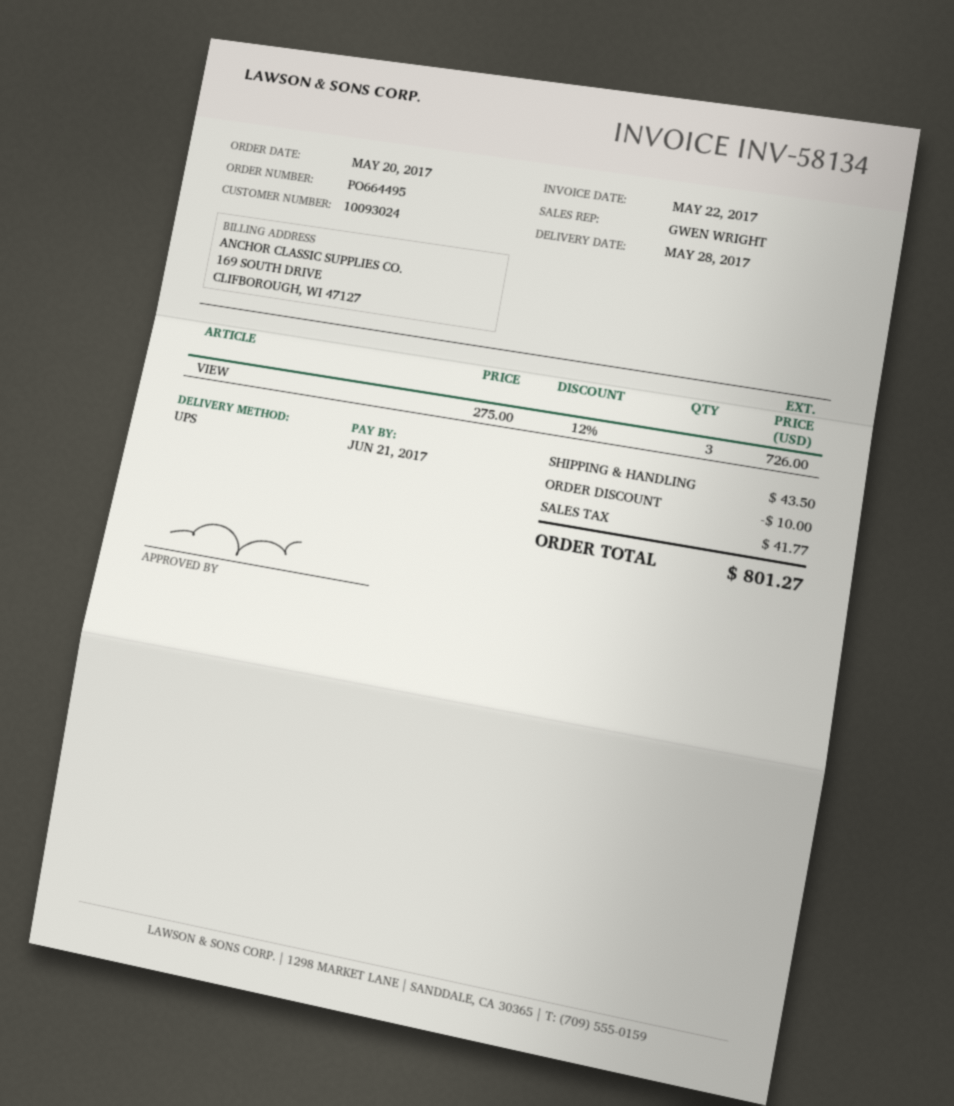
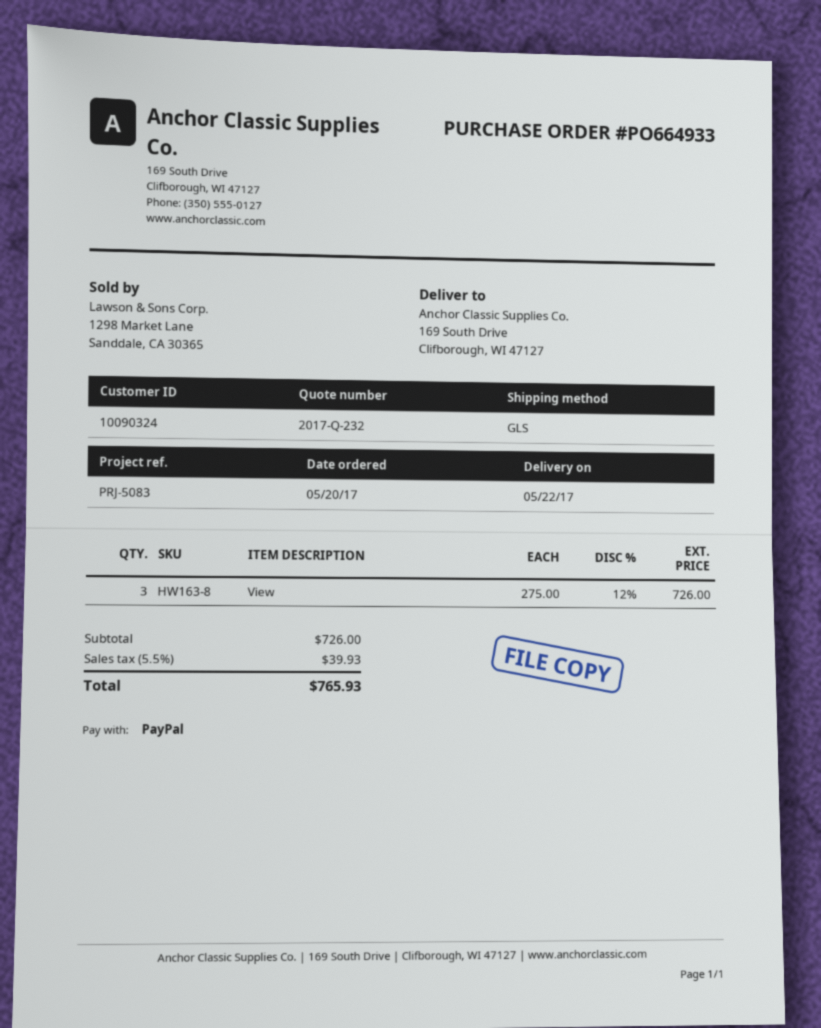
order number: PO664495 -> PO664933
delivery date: 2017-05-28 -> 2017-05-22
customer number: 10093024 -> 10090324
shipping method: UPS -> GLS
discount: 10.00 -> none
shipping: 43.50 -> none
tax: 41.77 -> 39.93
total: 801.27 -> 765.93

